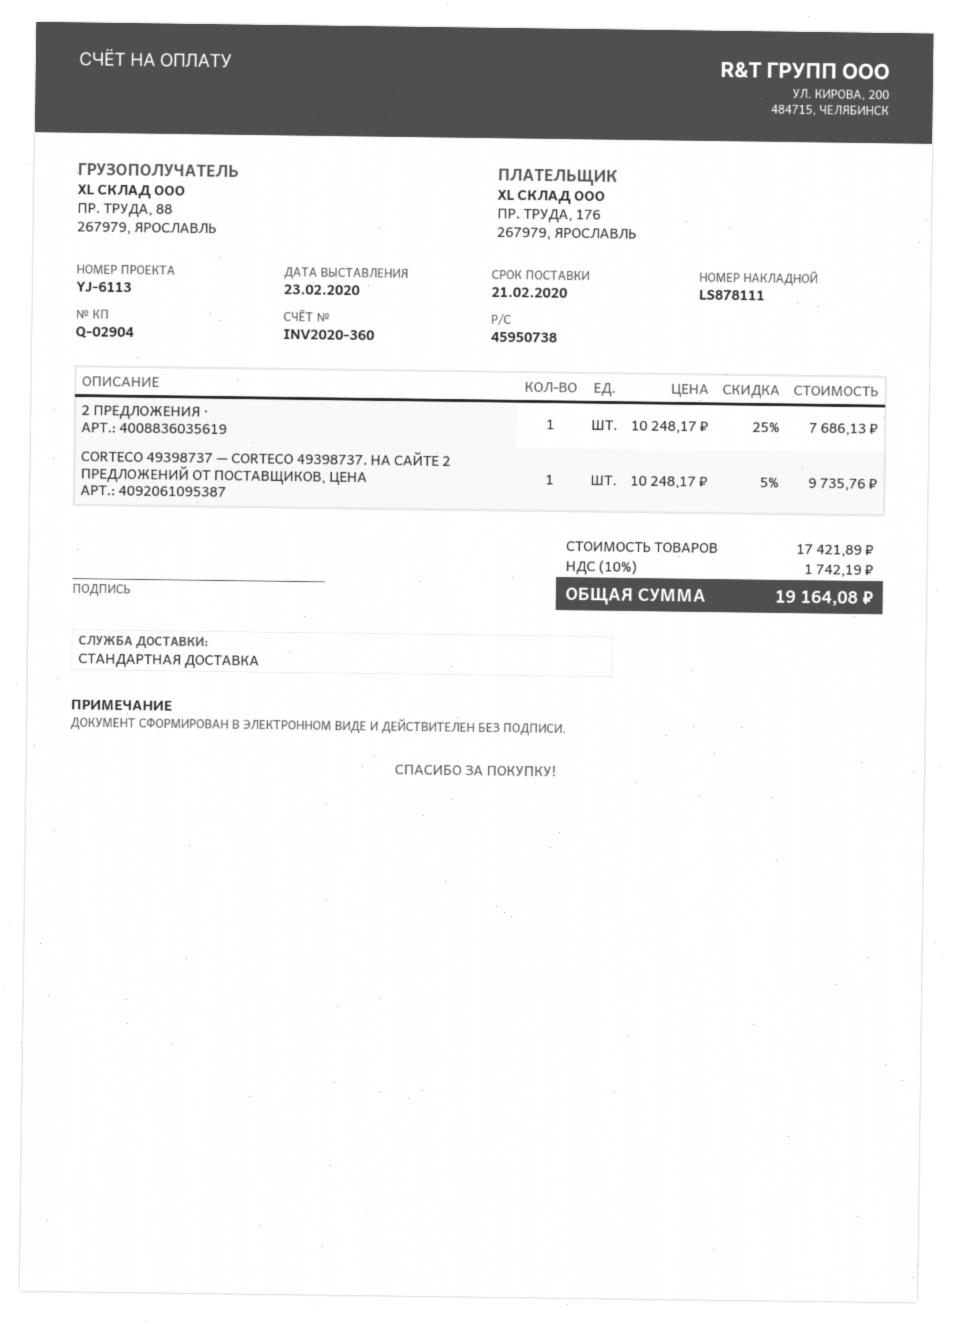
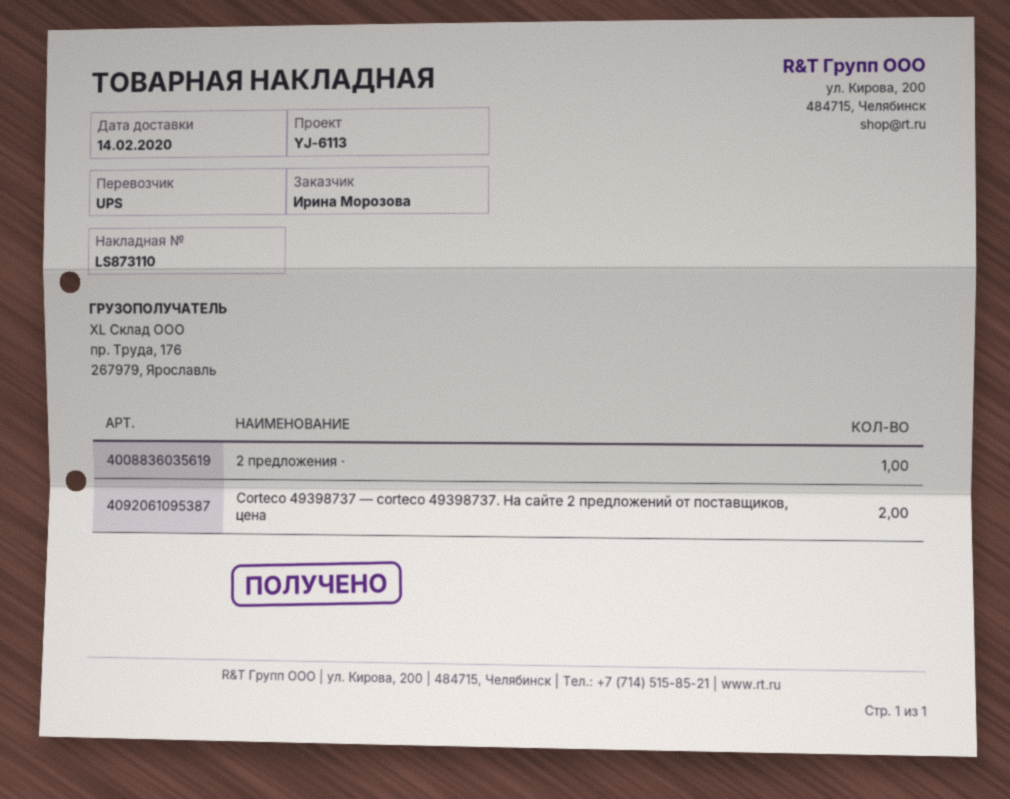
delivery note number: LS878111 -> LS873110
delivery date: 2020-02-21 -> 2020-02-14
shipping method: standard -> UPS
ship to: ПР. ТРУДА, 88, 267979, ЯРОСЛАВЛЬ -> пр. Труда, 176, 267979, Ярославль
CORTECO 49398737 — CORTECO 49398737. НА САЙТЕ 2 ПРЕДЛОЖЕНИЙ ОТ ПОСТАВЩИКОВ, ЦЕНА: 1 -> 2

